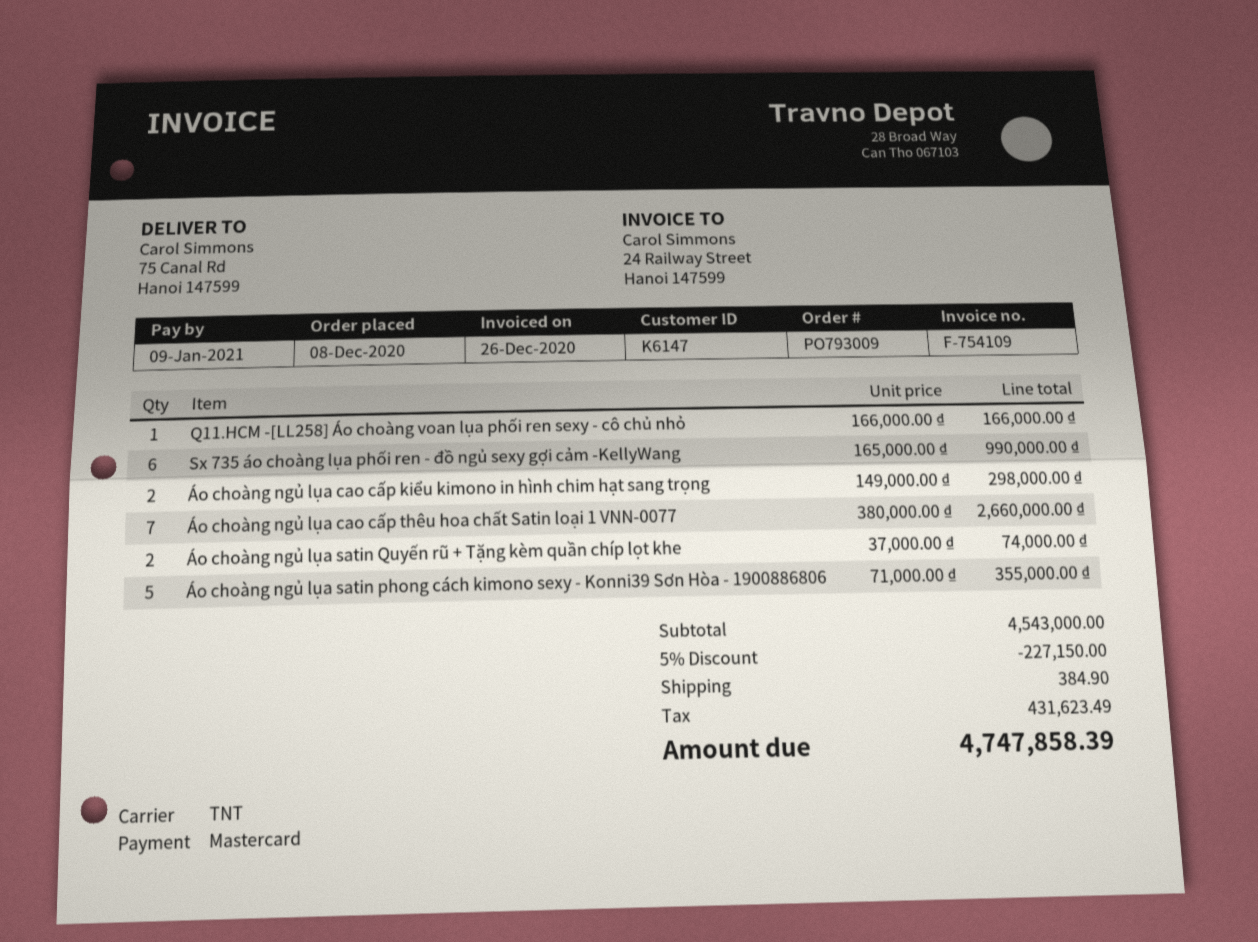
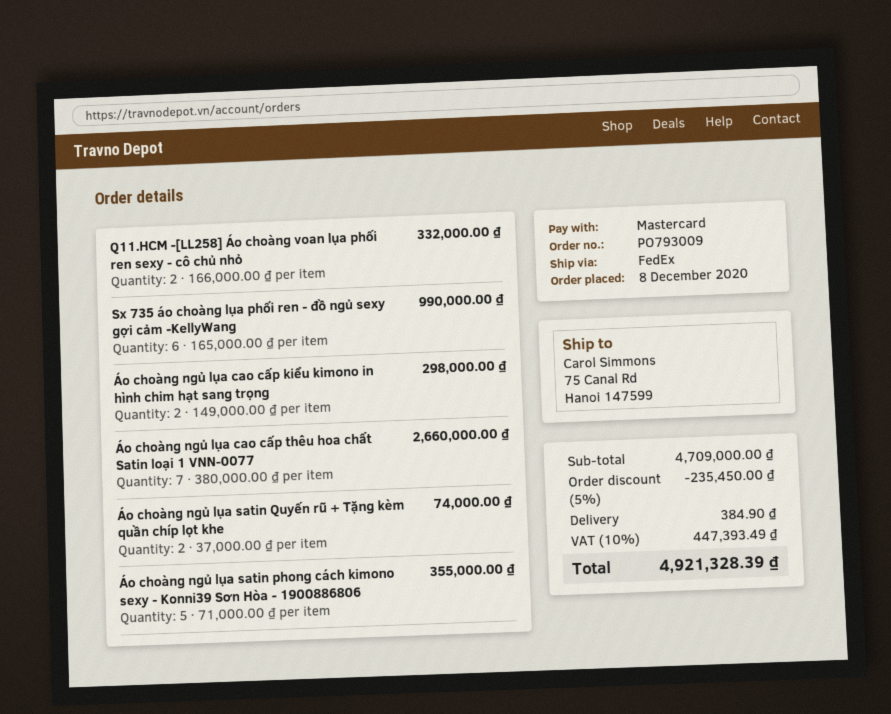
shipping method: TNT -> FedEx
Q11.HCM -[LL258] Áo choàng voan lụa phối ren sexy - cô chủ nhỏ: 1 x 166000.00 = 166000.00 -> 2 x 166000.00 = 332000.00
subtotal: 4543000.00 -> 4709000.00
discount: 5% = 227150.00 -> 5% = 235450.00
tax: 431623.49 -> 447393.49
total: 4747858.39 -> 4921328.39

